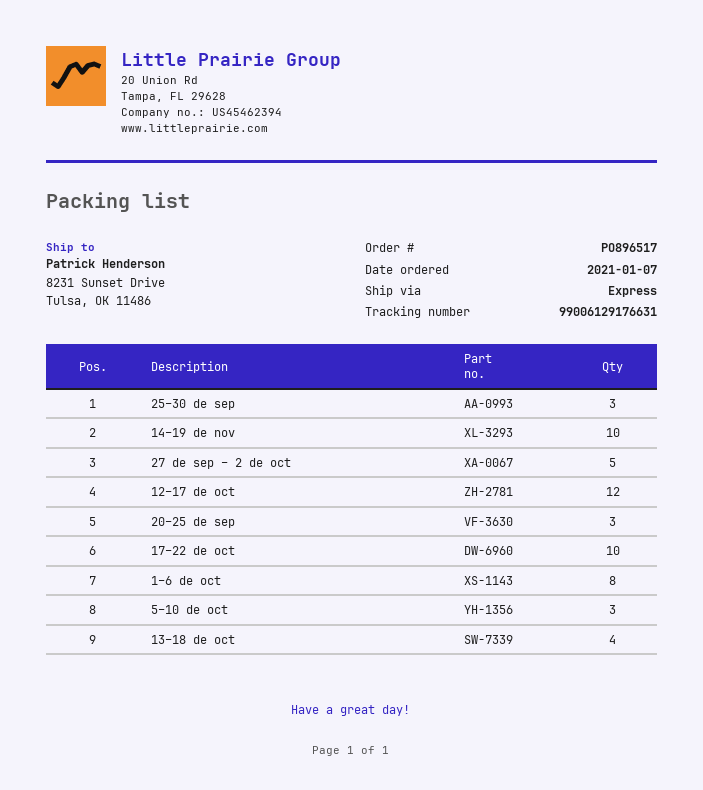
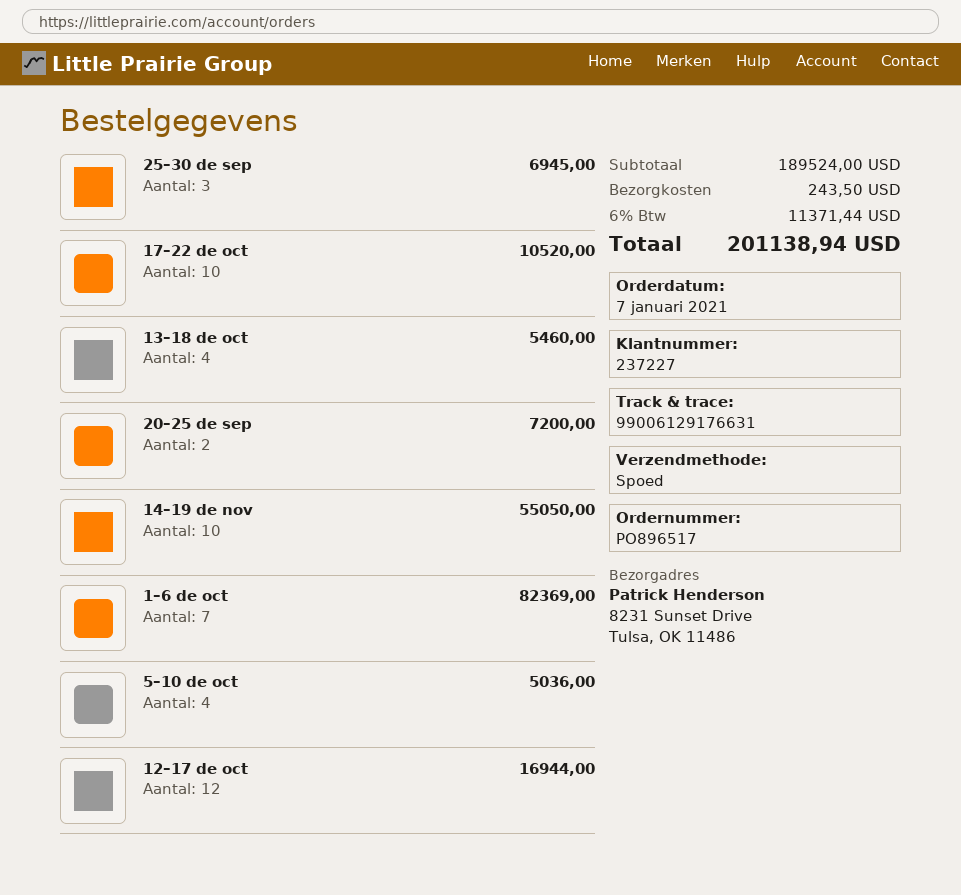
27 de sep – 2 de oct: 5 -> none
20–25 de sep: 3 -> 2
1–6 de oct: 8 -> 7
5–10 de oct: 3 -> 4

